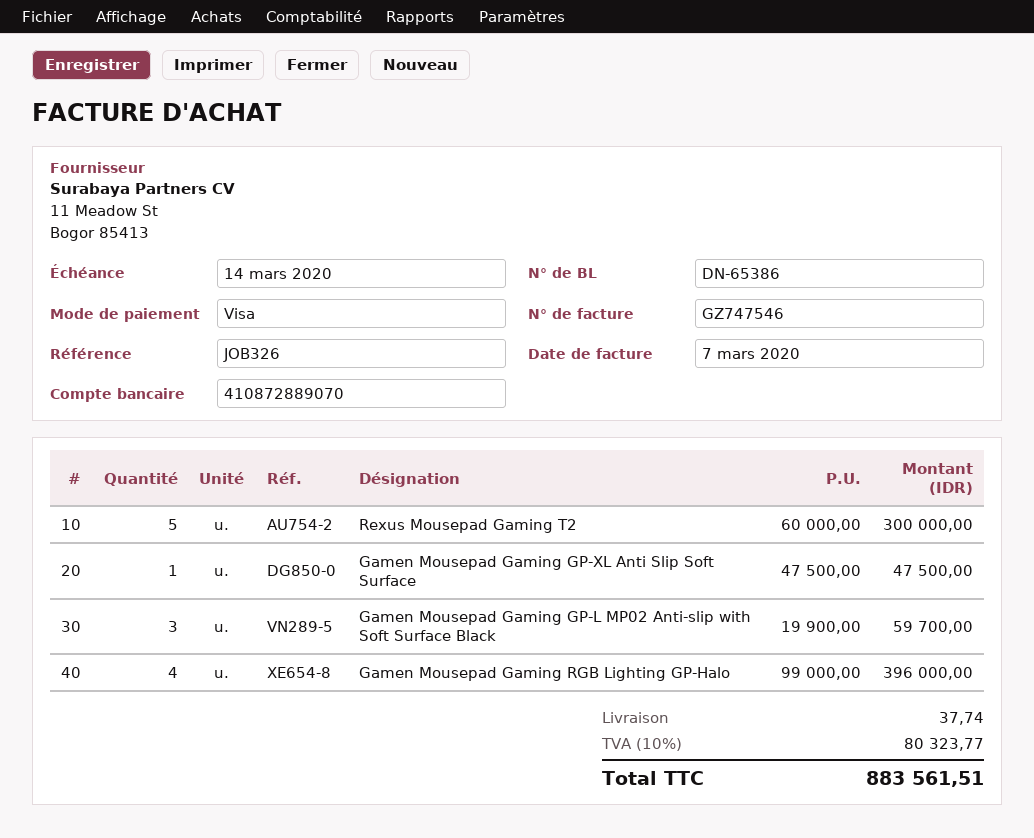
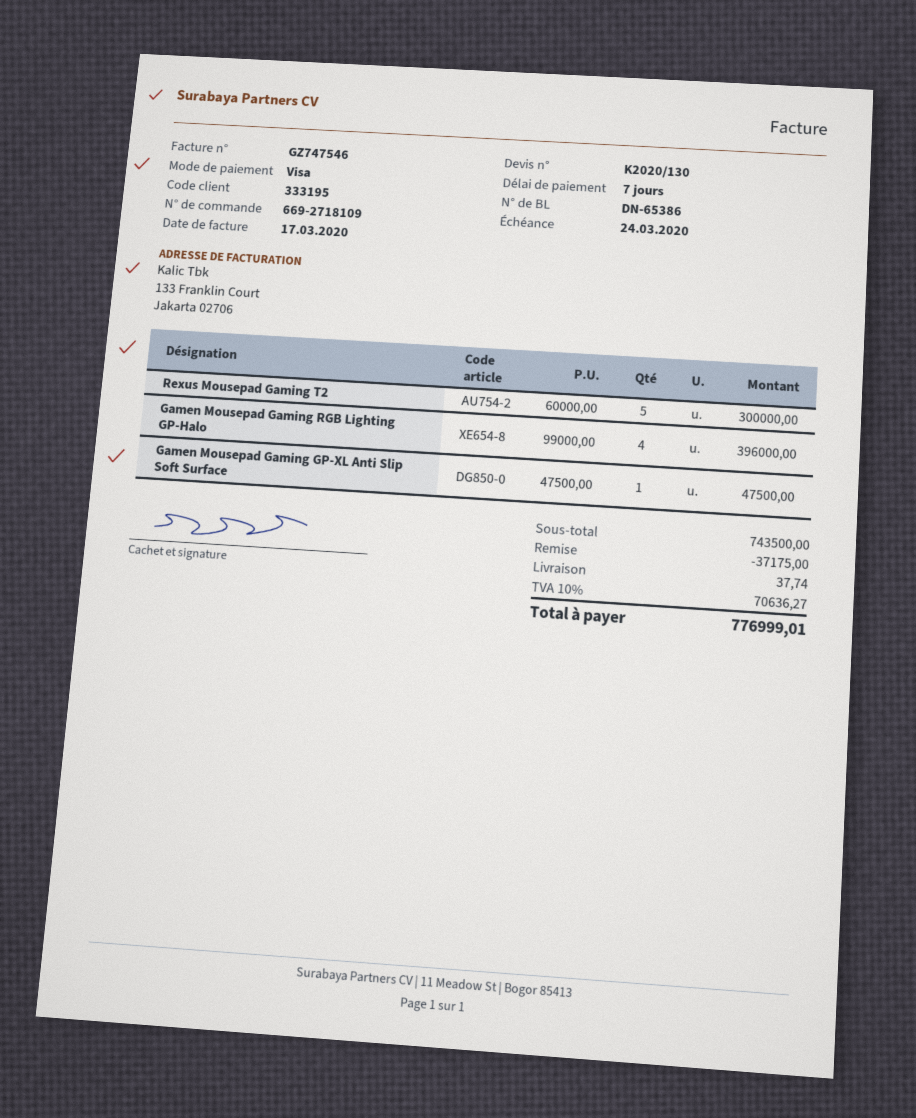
invoice date: 2020-03-07 -> 2020-03-17
due date: 2020-03-14 -> 2020-03-24
Gamen Mousepad Gaming GP-L MP02 Anti-slip with Soft Surface Black: 3 x 19900.00 = 59700.00 -> none
discount: none -> 37175.00
tax: 10% = 80323.77 -> 10% = 70636.27
total: 883561.51 -> 776999.01

